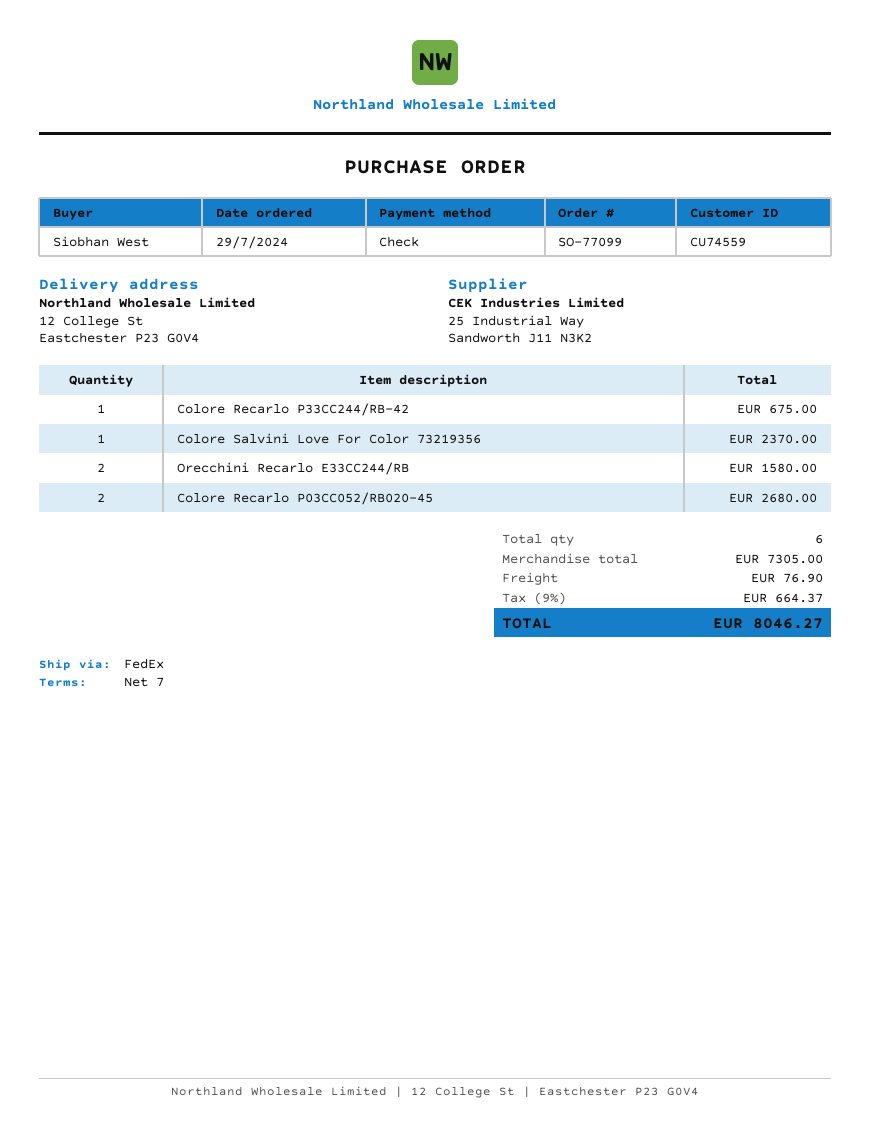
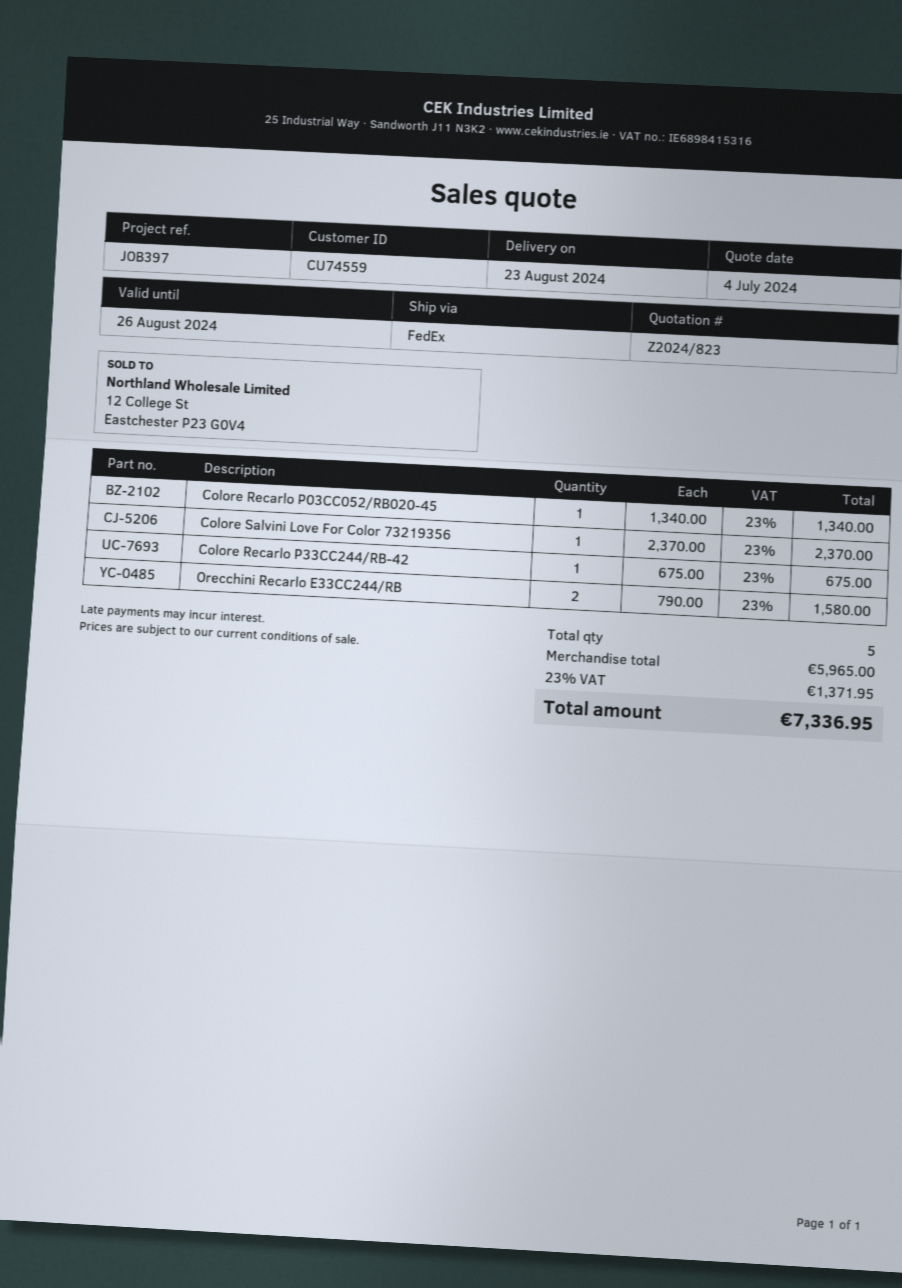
Colore Recarlo P03CC052/RB020-45: 2 for 2680.00 -> 1 for 1340.00
total quantity: 6 -> 5
subtotal: 7305.00 -> 5965.00
shipping: 76.90 -> none
tax: 9% = 664.37 -> 23% = 1371.95
total: 8046.27 -> 7336.95

